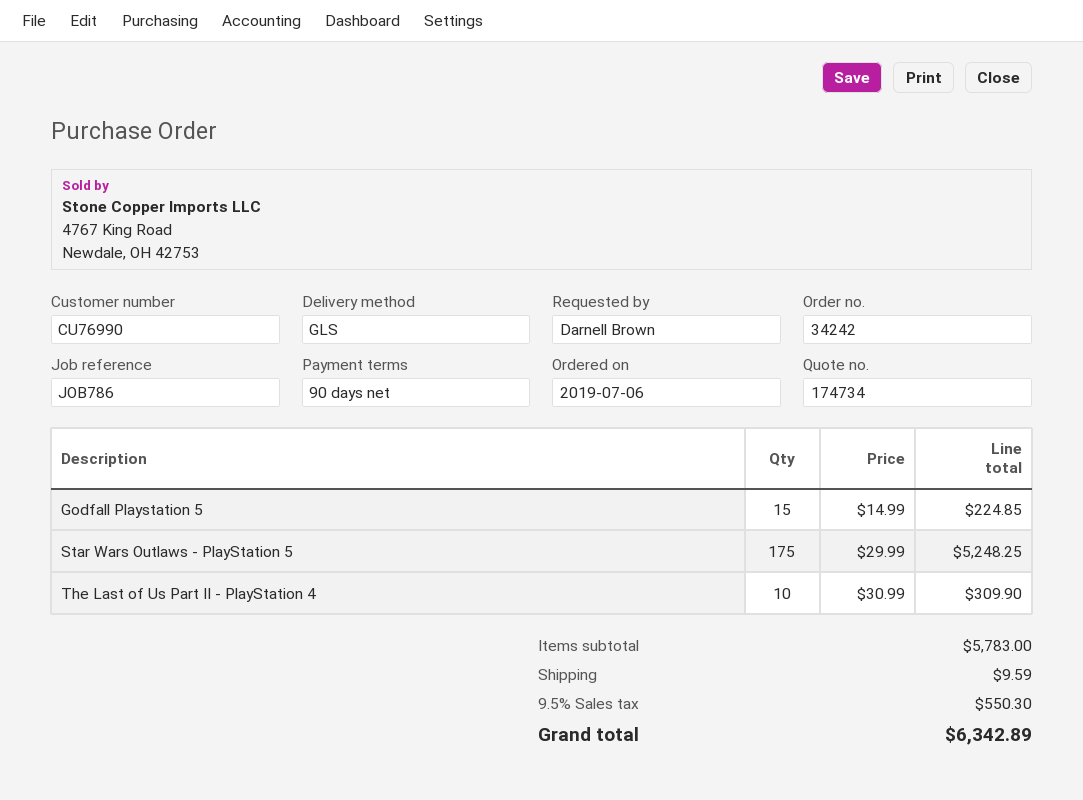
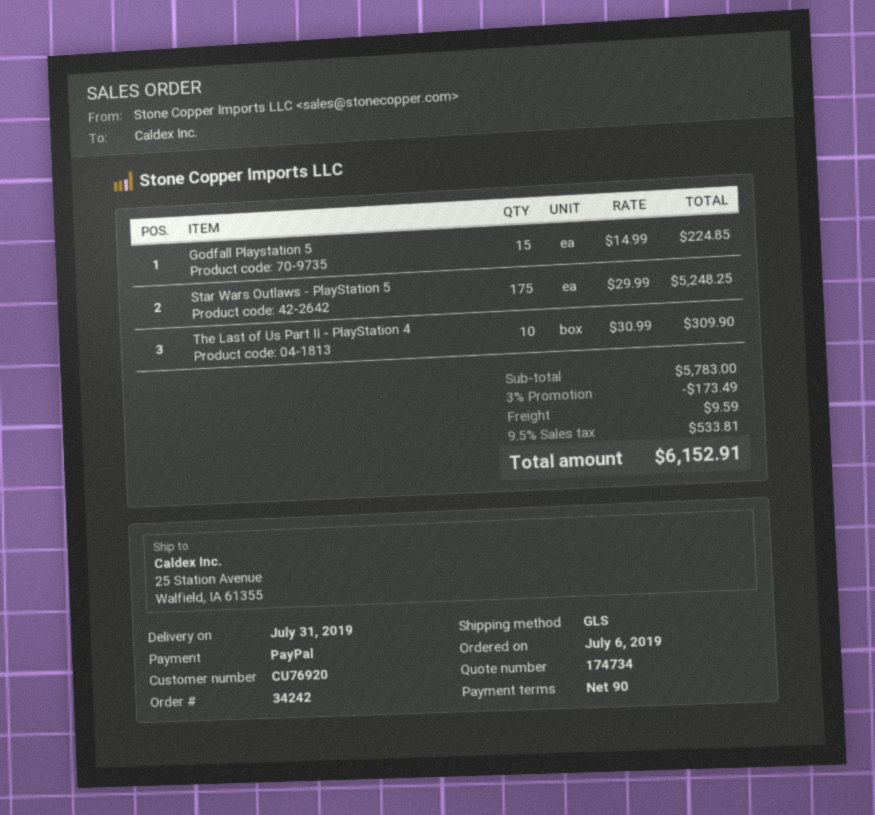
customer number: CU76990 -> CU76920
discount: none -> 3% = 173.49
tax: 9.5% = 550.30 -> 9.5% = 533.81
total: 6342.89 -> 6152.91

